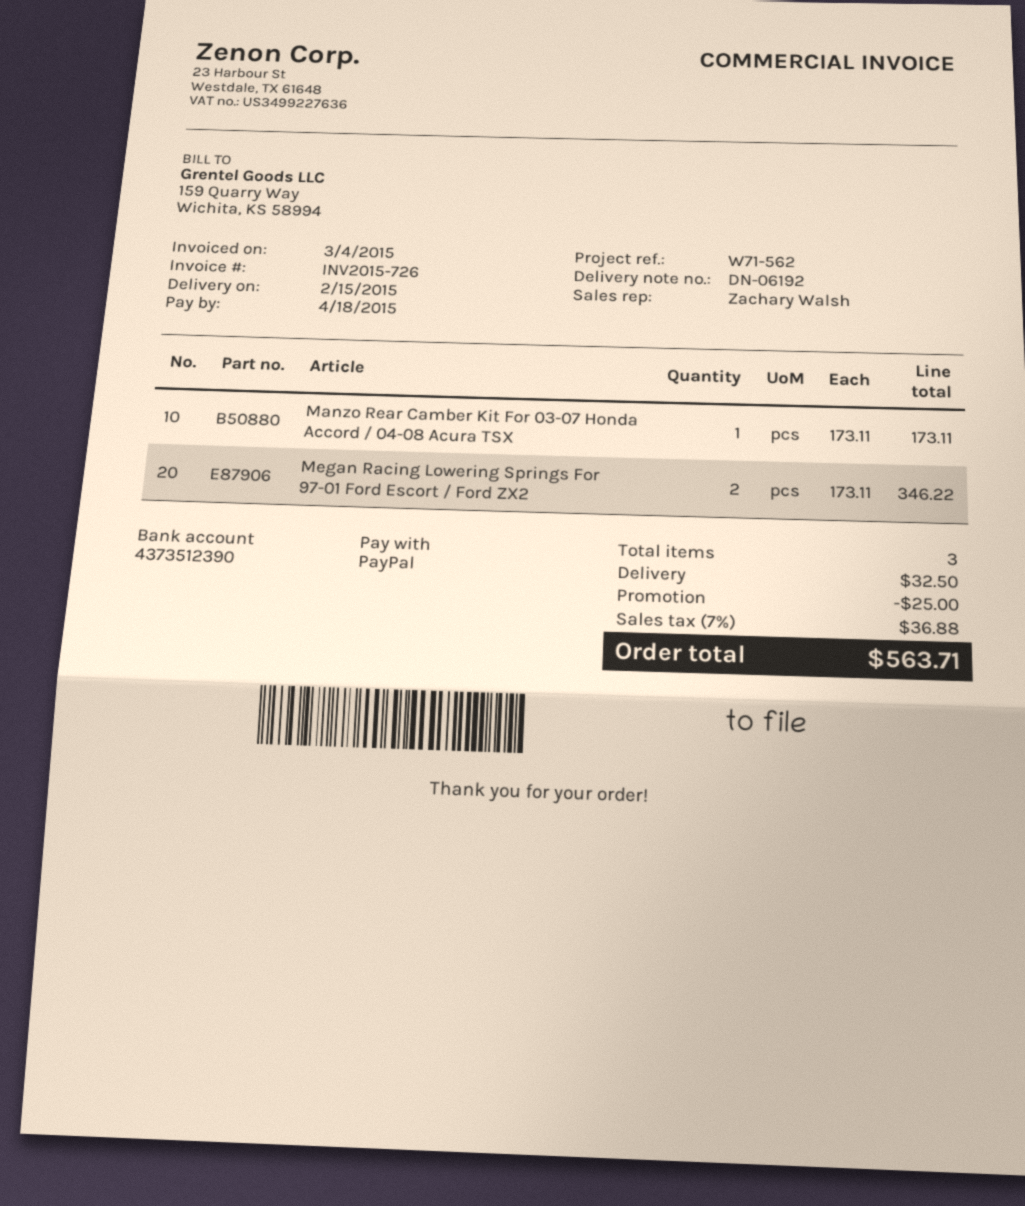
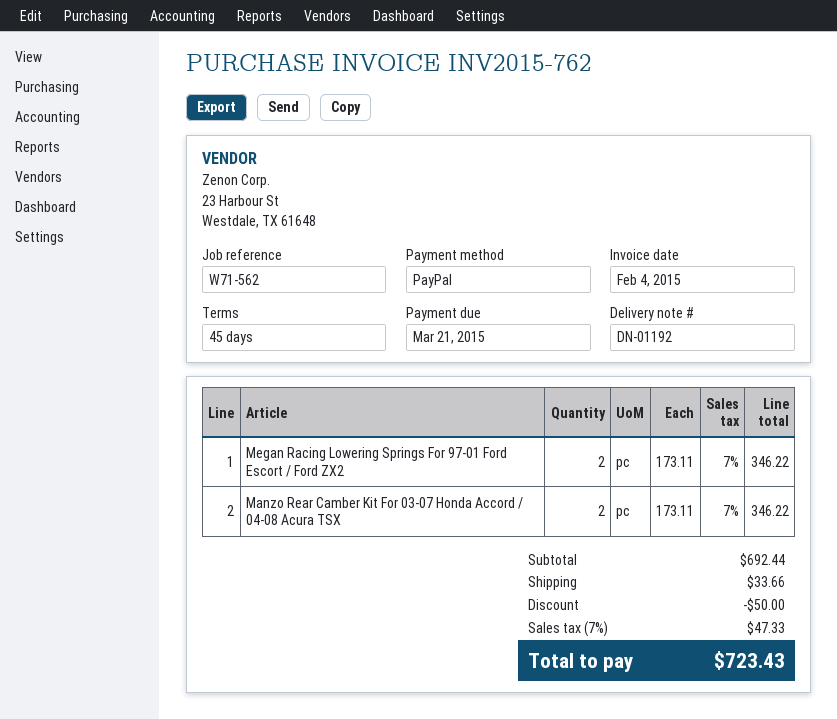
delivery note number: DN-06192 -> DN-01192
invoice number: INV2015-726 -> INV2015-762
invoice date: 2015-03-04 -> 2015-02-04
due date: 2015-04-18 -> 2015-03-21
Manzo Rear Camber Kit For 03-07 Honda Accord / 04-08 Acura TSX: 1 x 173.11 = 173.11 -> 2 x 173.11 = 346.22
discount: 25.00 -> 50.00
shipping: 32.50 -> 33.66
tax: 7% = 36.88 -> 7% = 47.33
total: 563.71 -> 723.43

